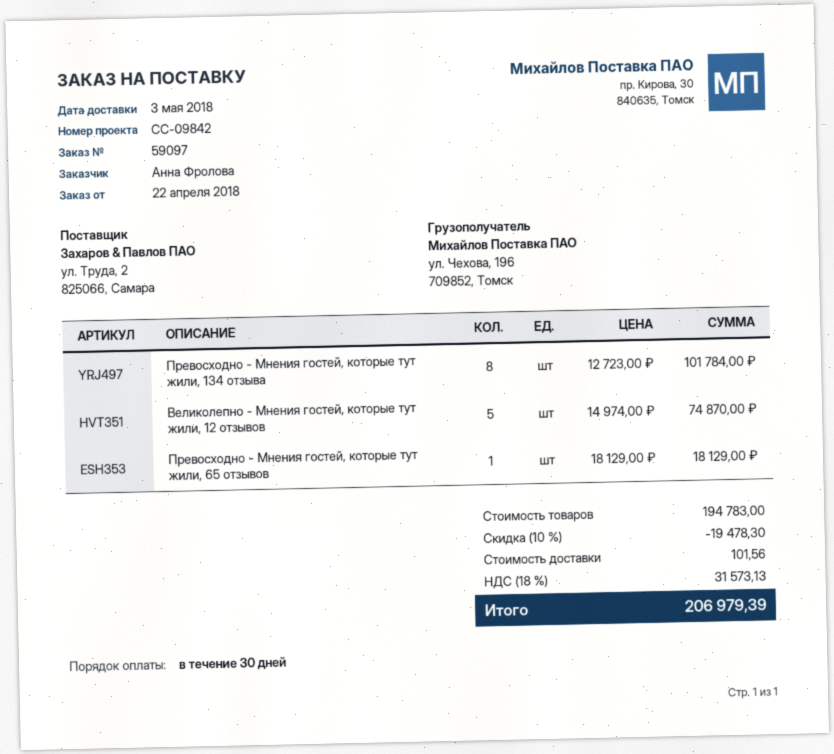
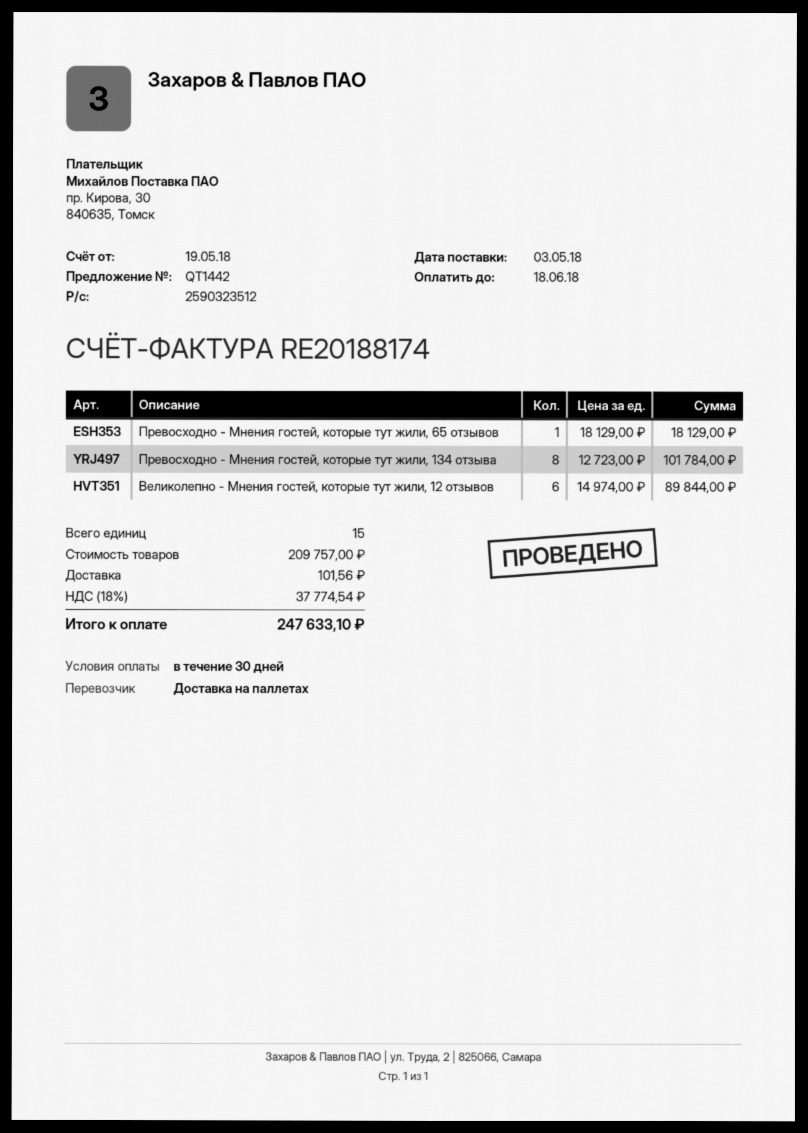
Великолепно - Мнения гостей, которые тут жили, 12 отзывов: 5 x 14974.00 = 74870.00 -> 6 x 14974.00 = 89844.00
subtotal: 194783.00 -> 209757.00
discount: 10% = 19478.30 -> none
tax: 18% = 31573.13 -> 18% = 37774.54
total: 206979.39 -> 247633.10

